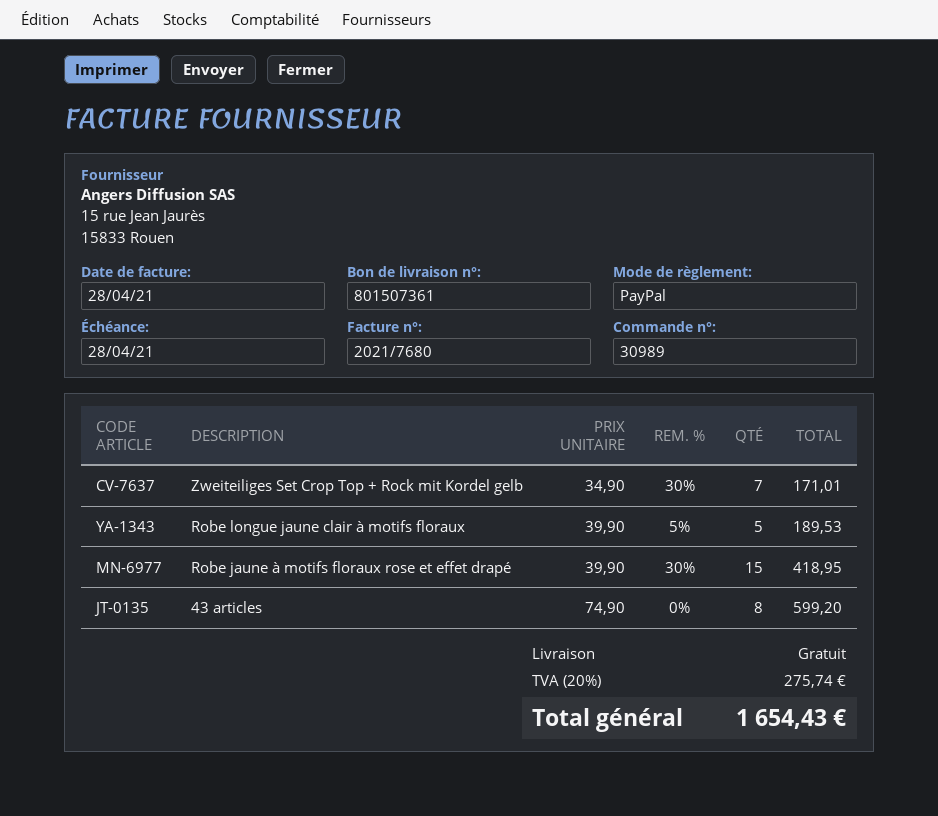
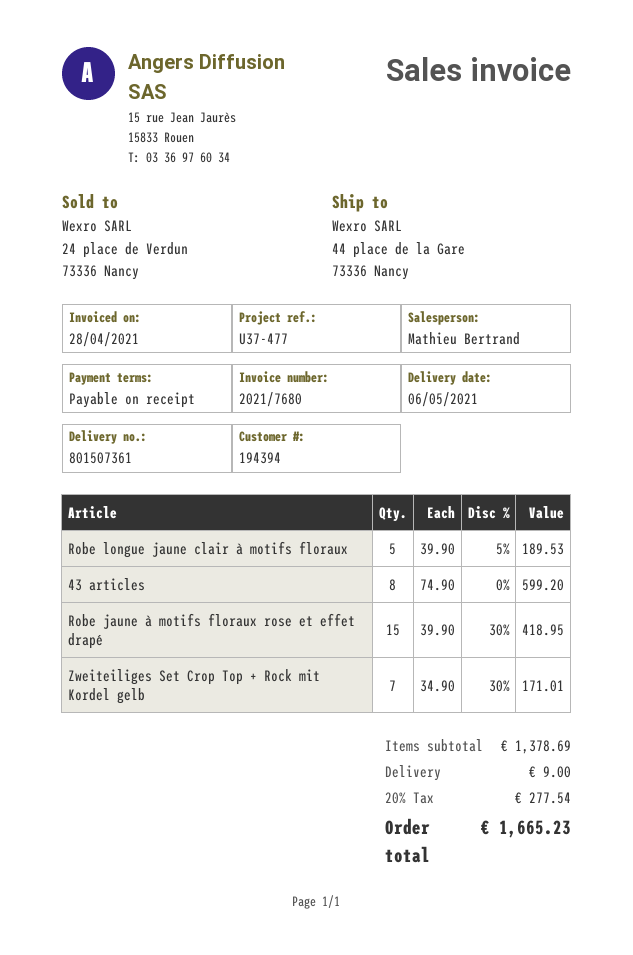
shipping: 0.00 -> 9.00
tax: 20% = 275.74 -> 20% = 277.54
total: 1654.43 -> 1665.23

